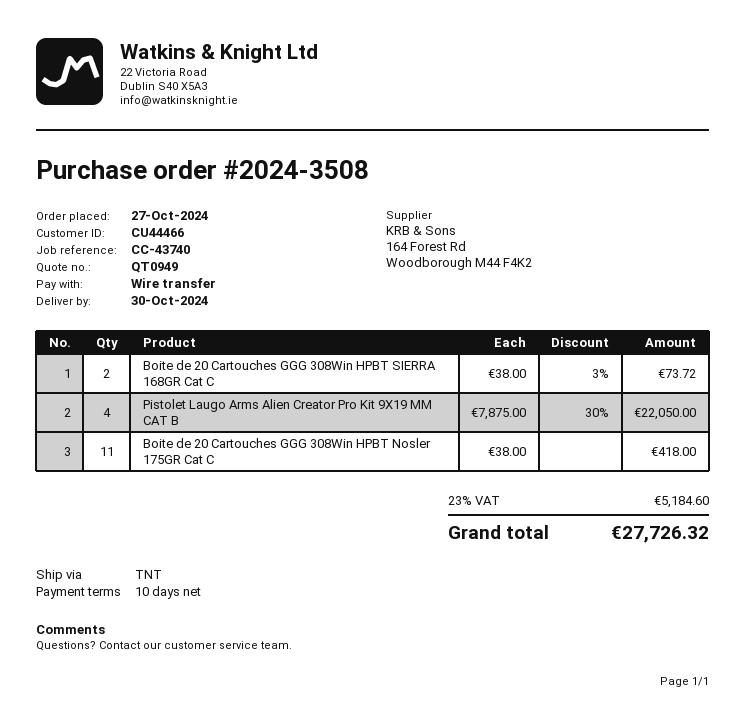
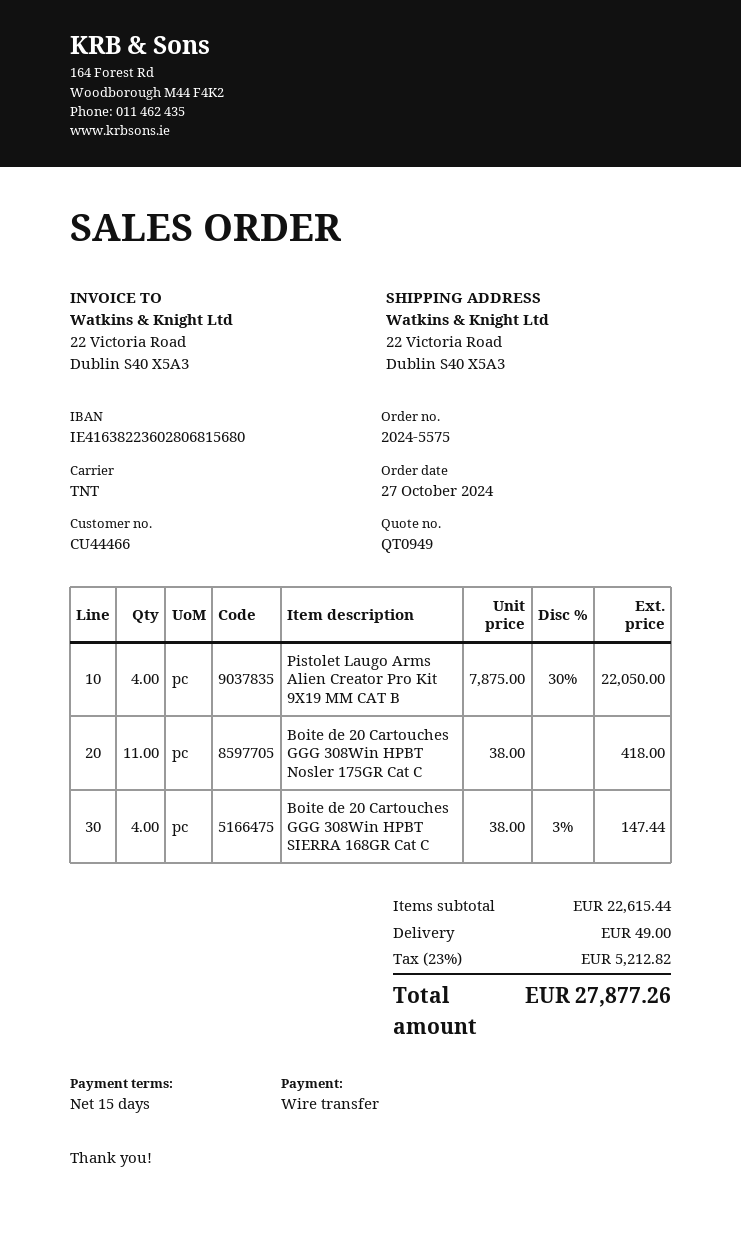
order number: 2024-3508 -> 2024-5575
payment terms: 10 days -> 15 days
Boite de 20 Cartouches GGG 308Win HPBT SIERRA 168GR Cat C: 2 x 38.00 - 3% = 73.72 -> 4 x 38.00 - 3% = 147.44
shipping: none -> 49.00
tax: 23% = 5184.60 -> 23% = 5212.82
total: 27726.32 -> 27877.26

